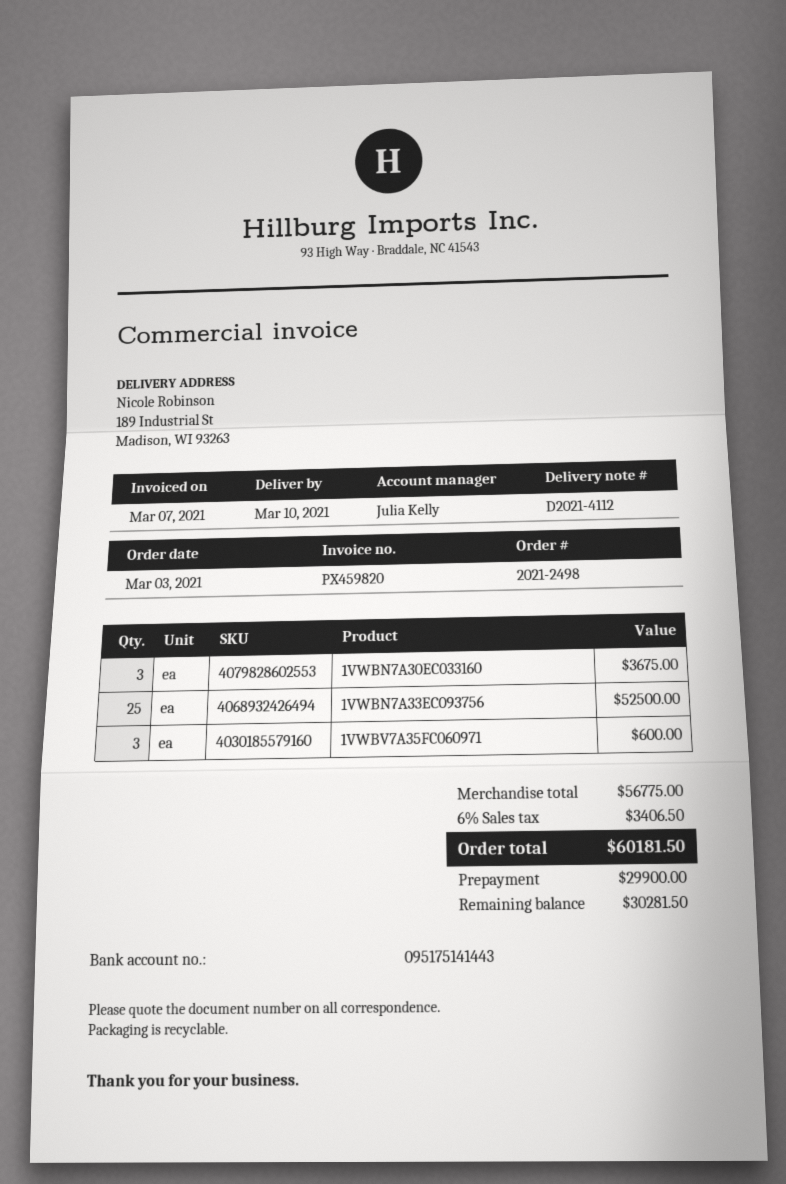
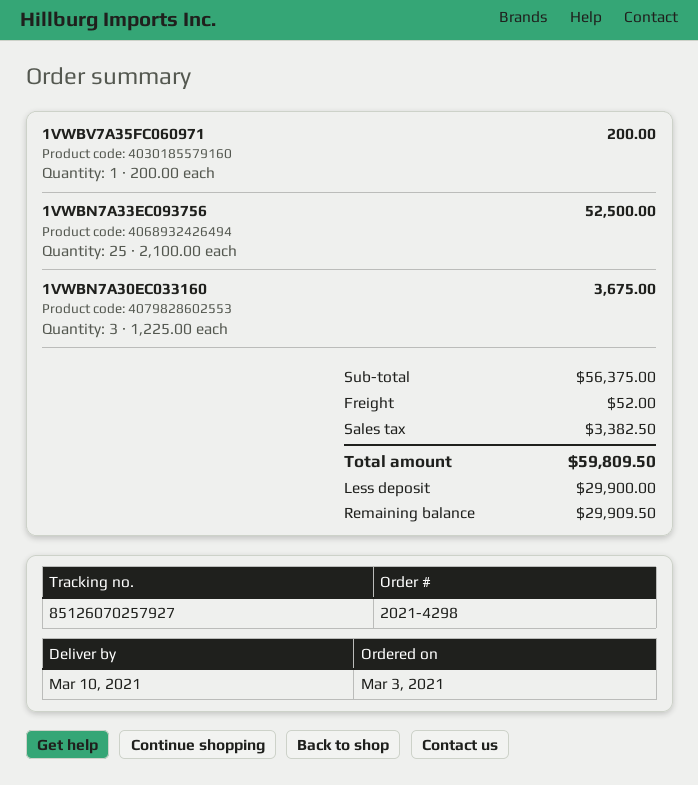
order number: 2021-2498 -> 2021-4298
1VWBV7A35FC060971: 3 for 600.00 -> 1 for 200.00
subtotal: 56775.00 -> 56375.00
shipping: none -> 52.00
tax: 3406.50 -> 3382.50
total: 60181.50 -> 59809.50
balance: 30281.50 -> 29909.50

